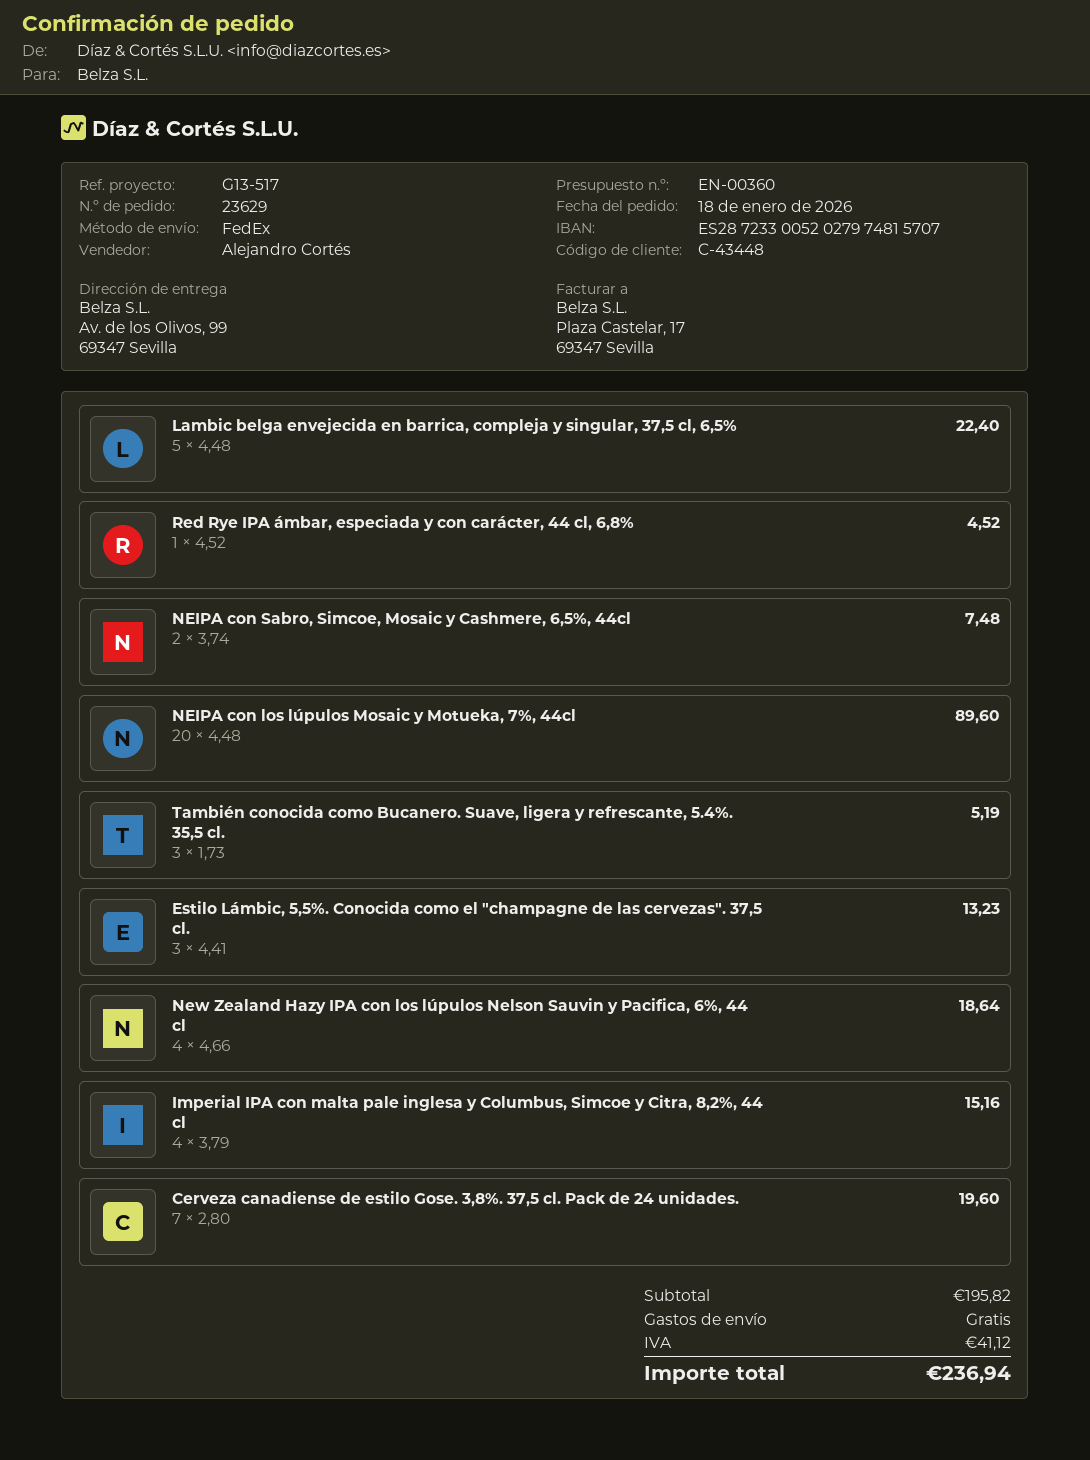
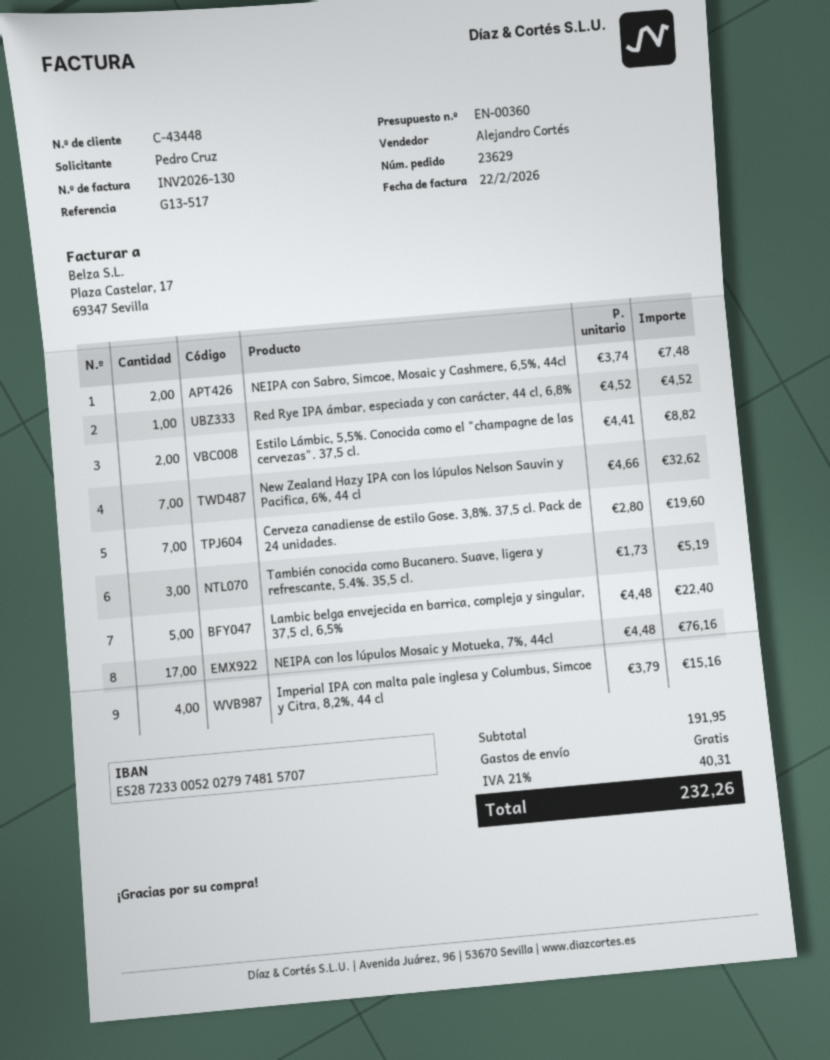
NEIPA con los lúpulos Mosaic y Motueka, 7%, 44cl: 20 x 4.48 = 89.60 -> 17 x 4.48 = 76.16
Estilo Lámbic, 5,5%. Conocida como el "champagne de las cervezas". 37,5 cl.: 3 x 4.41 = 13.23 -> 2 x 4.41 = 8.82
New Zealand Hazy IPA con los lúpulos Nelson Sauvin y Pacifica, 6%, 44 cl: 4 x 4.66 = 18.64 -> 7 x 4.66 = 32.62
subtotal: 195.82 -> 191.95
tax: 41.12 -> 40.31
total: 236.94 -> 232.26

